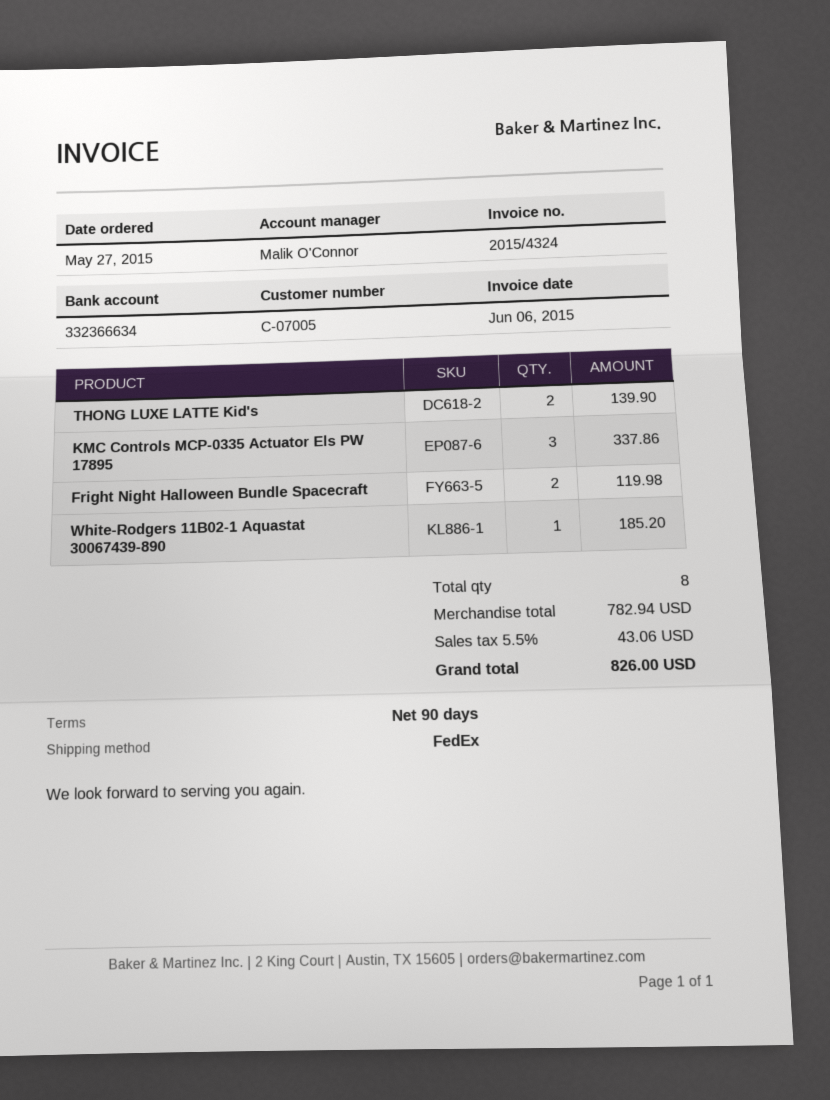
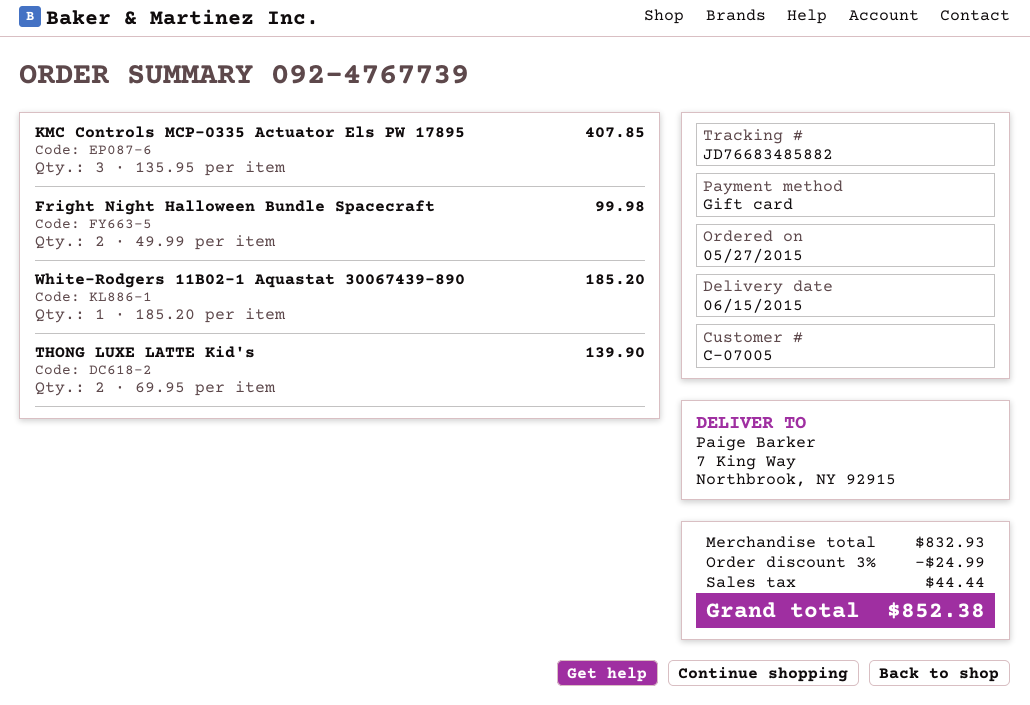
KMC Controls MCP-0335 Actuator Els PW 17895: 3 for 337.86 -> 3 for 407.85
Fright Night Halloween Bundle Spacecraft: 2 for 119.98 -> 2 for 99.98
subtotal: 782.94 -> 832.93
discount: none -> 3% = 24.99
tax: 43.06 -> 44.44
total: 826.00 -> 852.38

